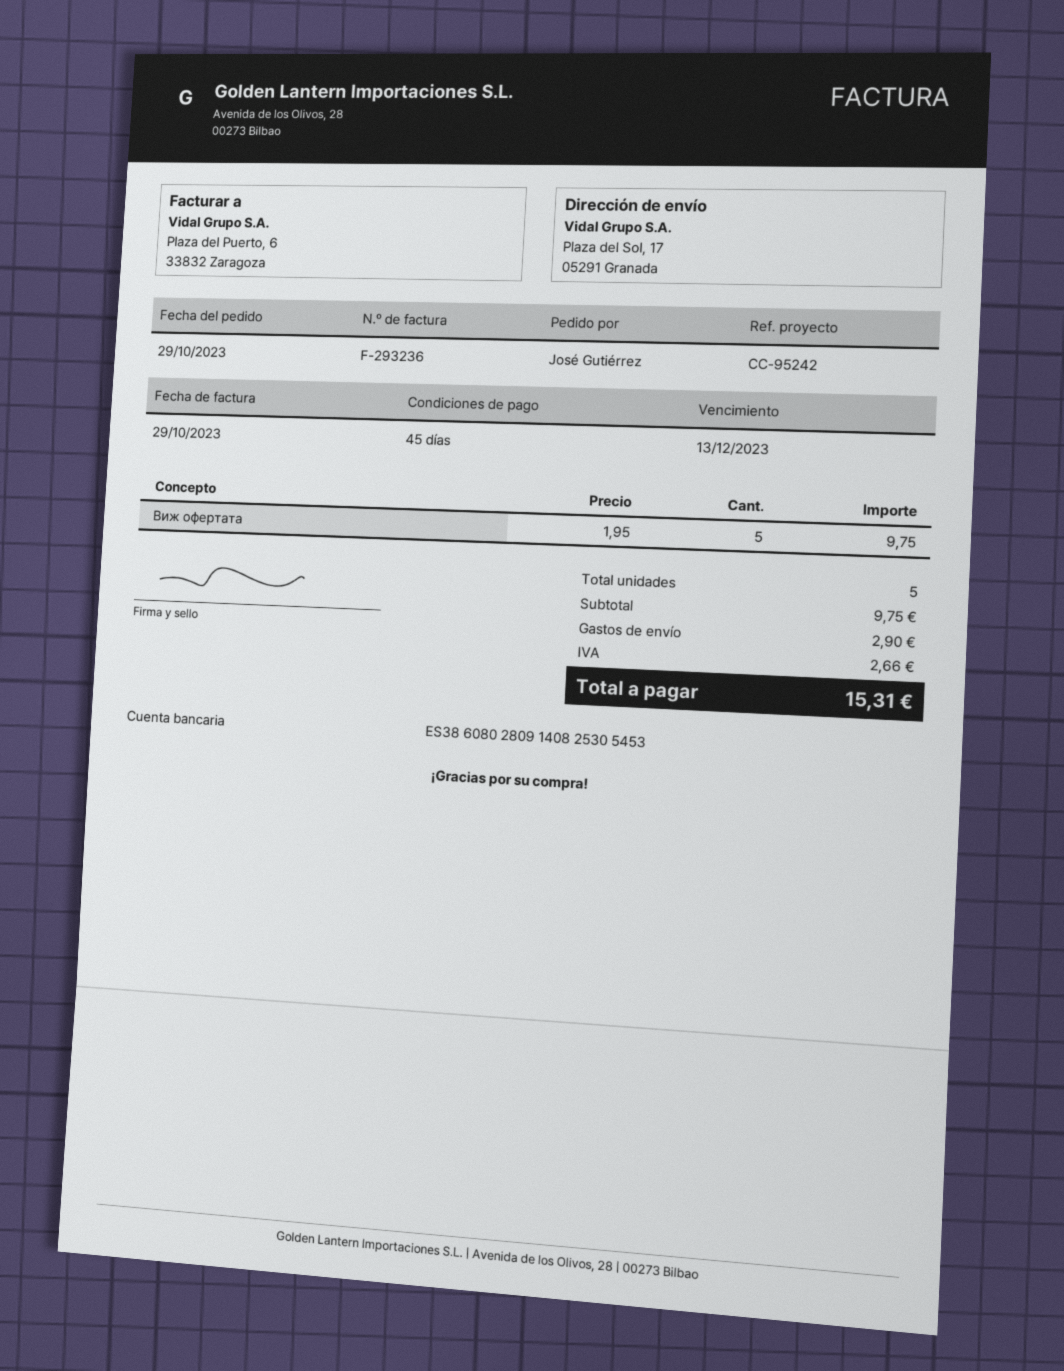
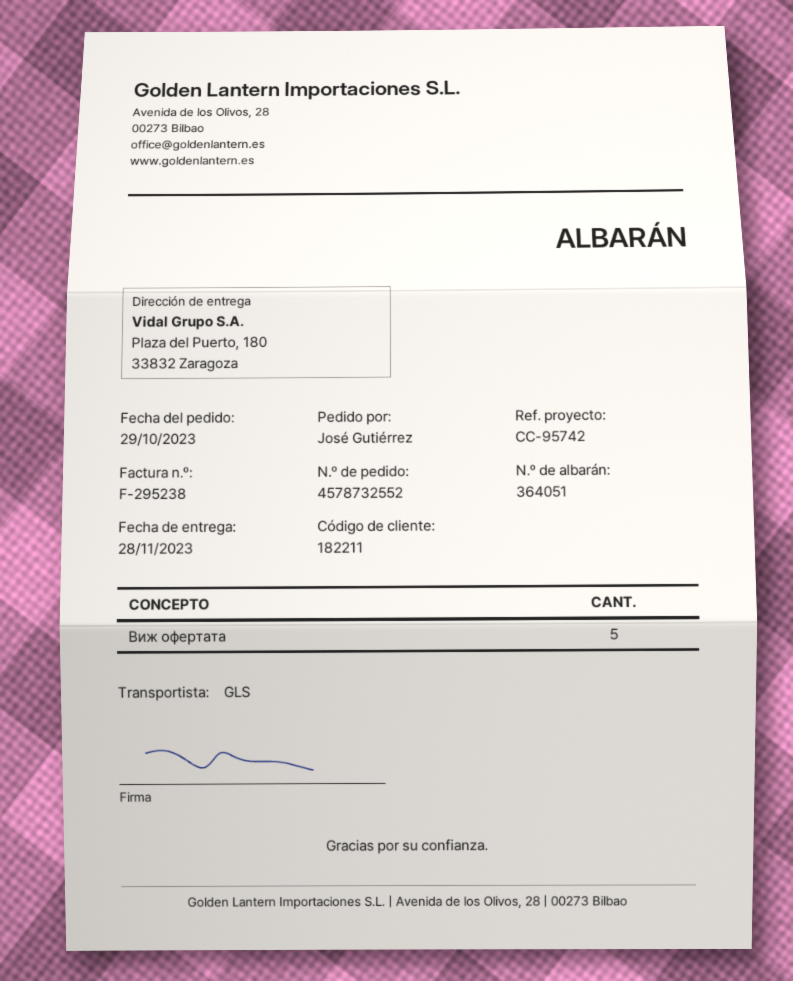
invoice number: F-293236 -> F-295238
reference: CC-95242 -> CC-95742
ship to: Plaza del Sol, 17, 05291 Granada -> Plaza del Puerto, 180, 33832 Zaragoza

